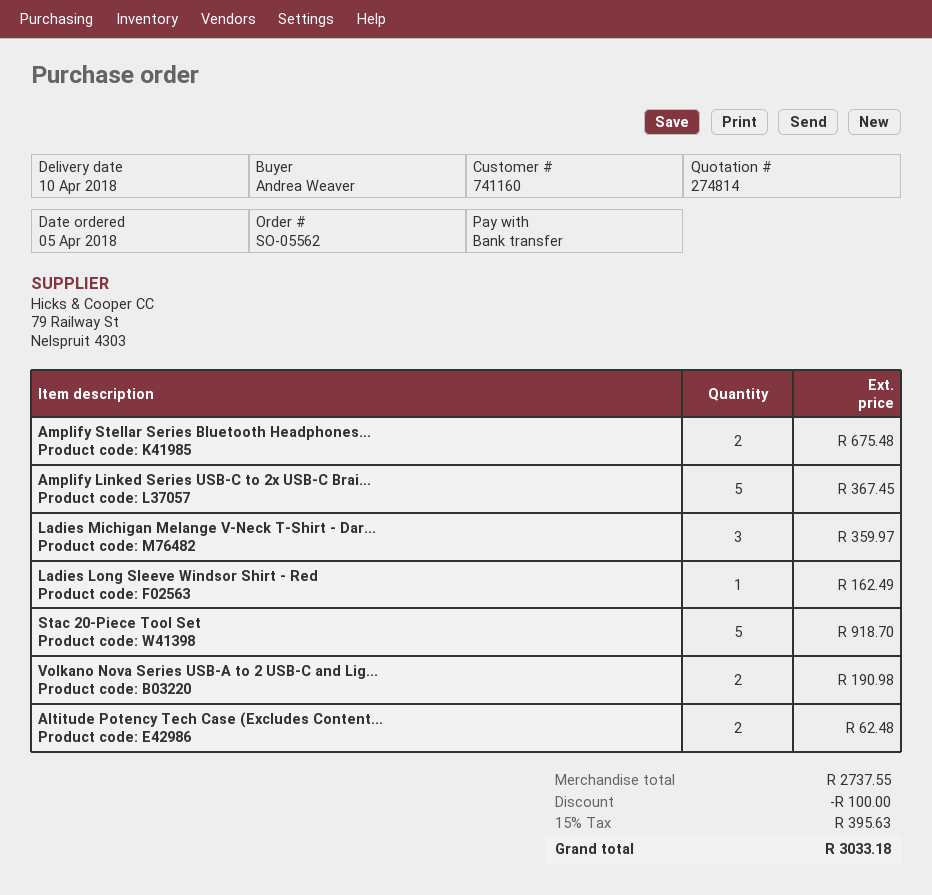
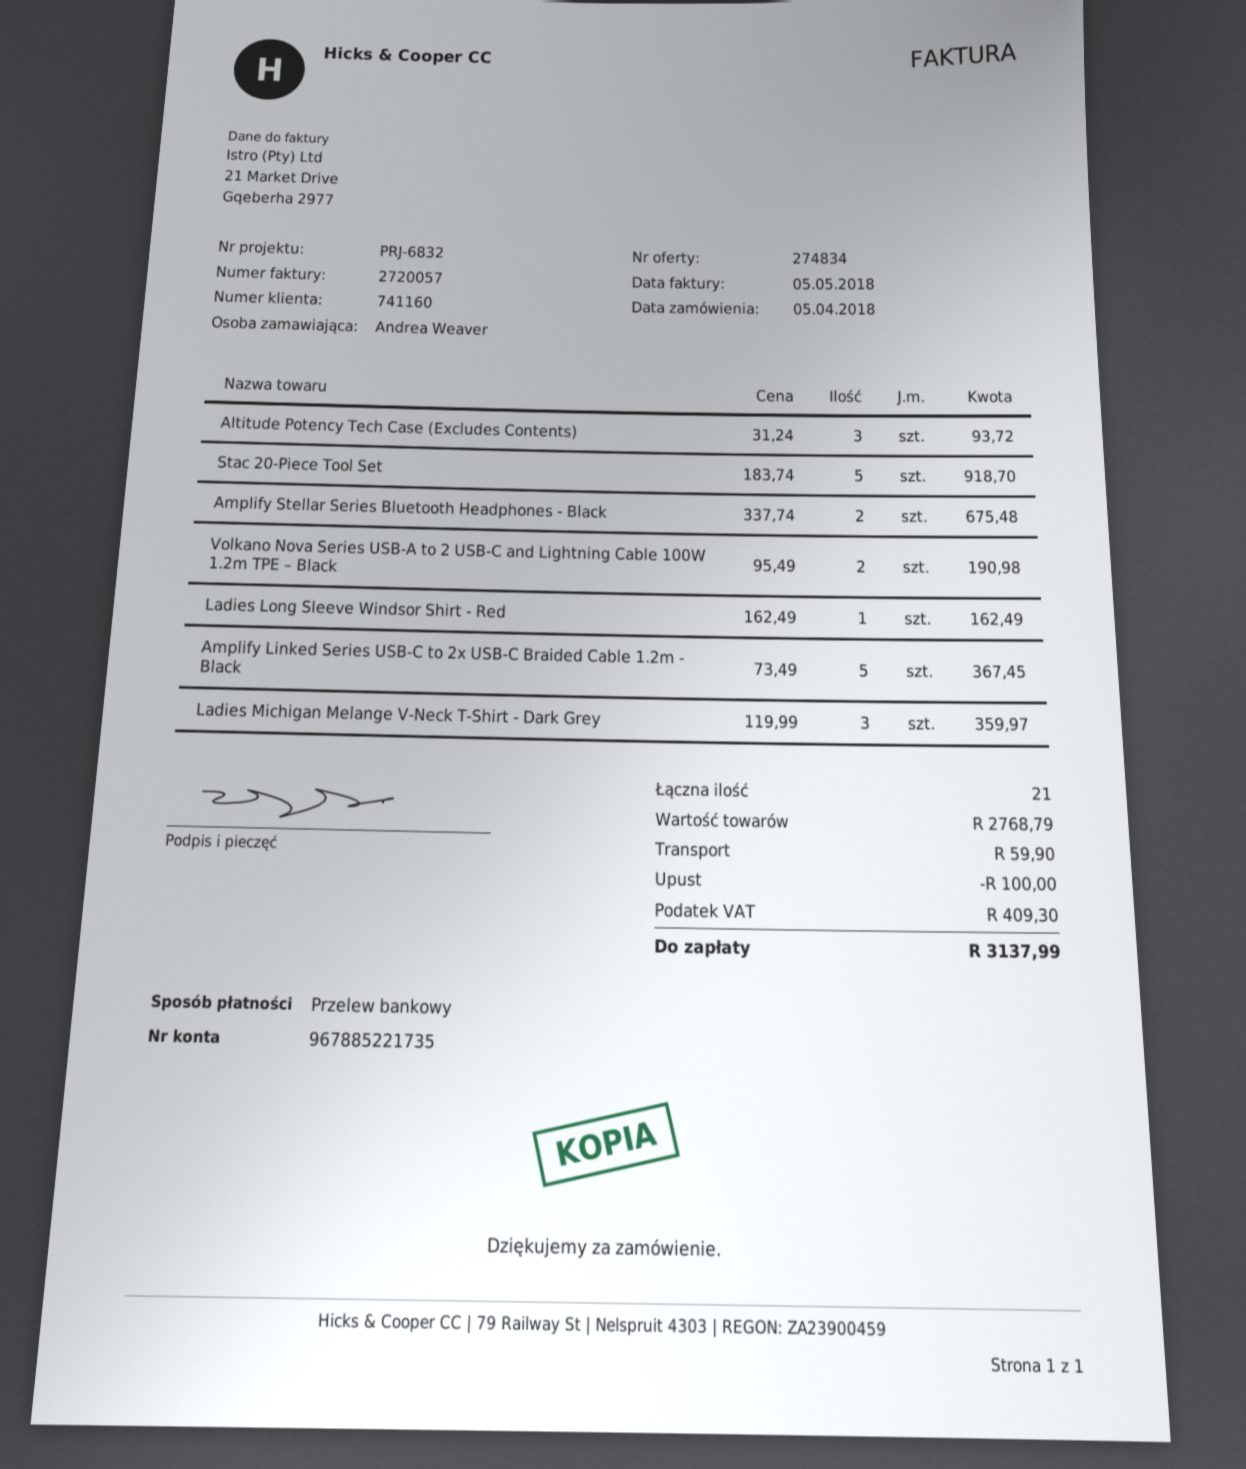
quote number: 274814 -> 274834
Altitude Potency Tech Case (Excludes Content...: 2 for 62.48 -> 3 for 93.72
subtotal: 2737.55 -> 2768.79
shipping: none -> 59.90
tax: 395.63 -> 409.30
total: 3033.18 -> 3137.99

